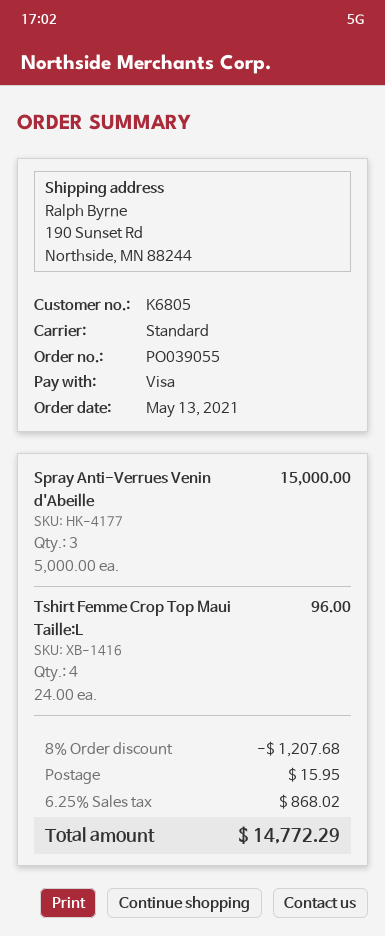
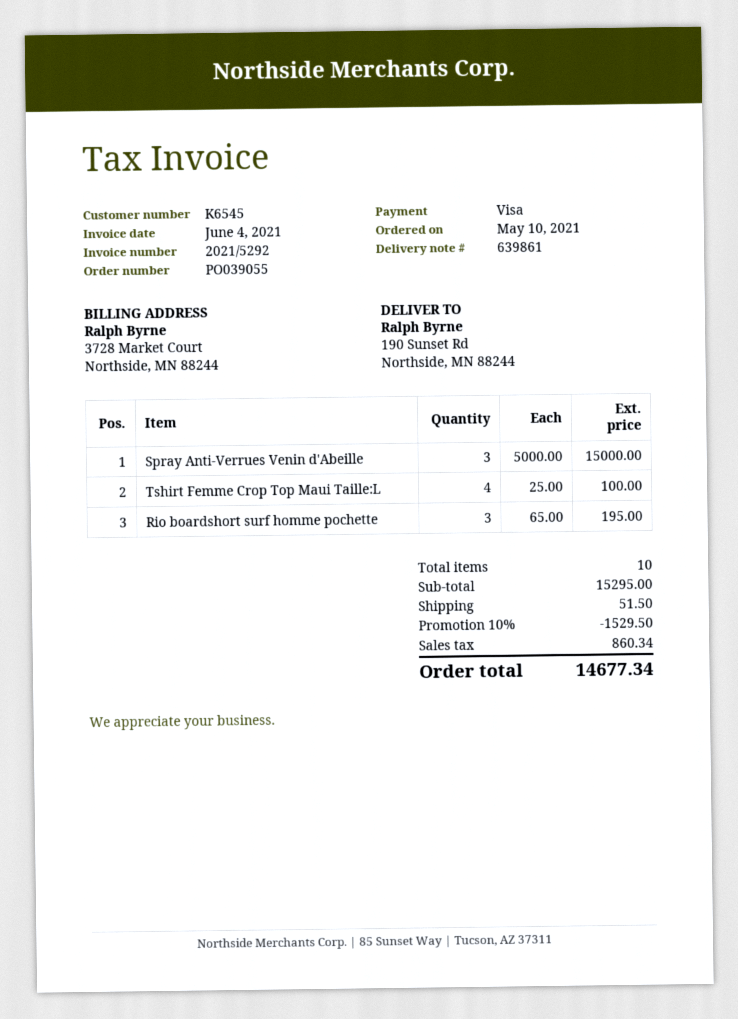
order date: 2021-05-13 -> 2021-05-10
customer number: K6805 -> K6545
Tshirt Femme Crop Top Maui Taille:L: 4 x 24.00 = 96.00 -> 4 x 25.00 = 100.00
Rio boardshort surf homme pochette: none -> 3 x 65.00 = 195.00
discount: 8% = 1207.68 -> 10% = 1529.50
shipping: 15.95 -> 51.50
tax: 868.02 -> 860.34
total: 14772.29 -> 14677.34

